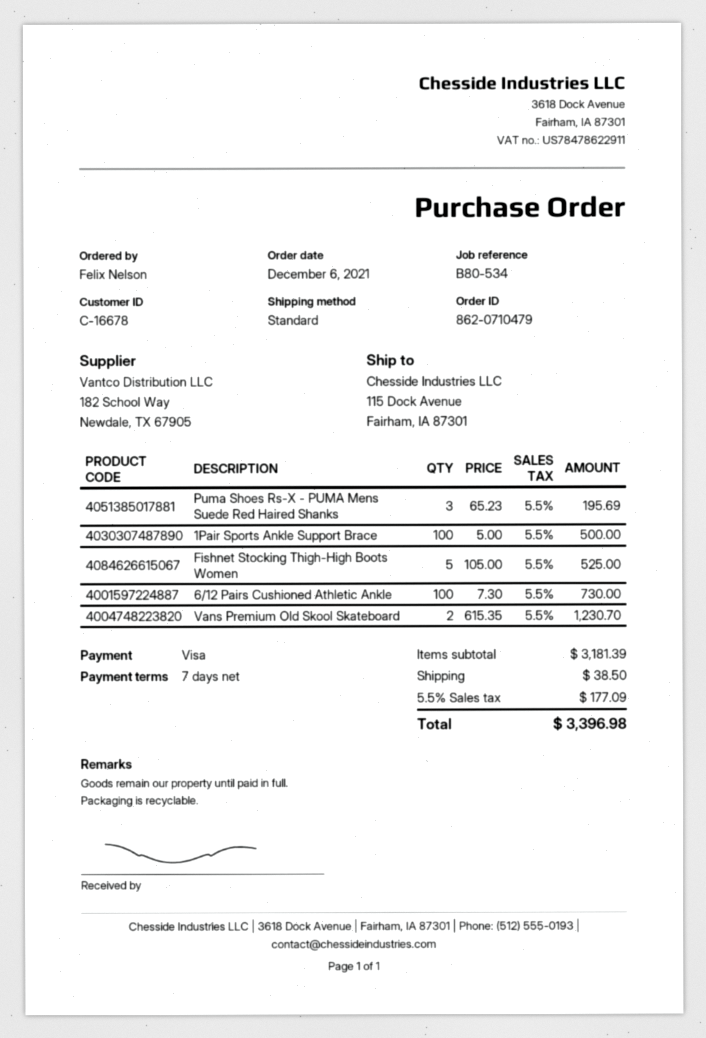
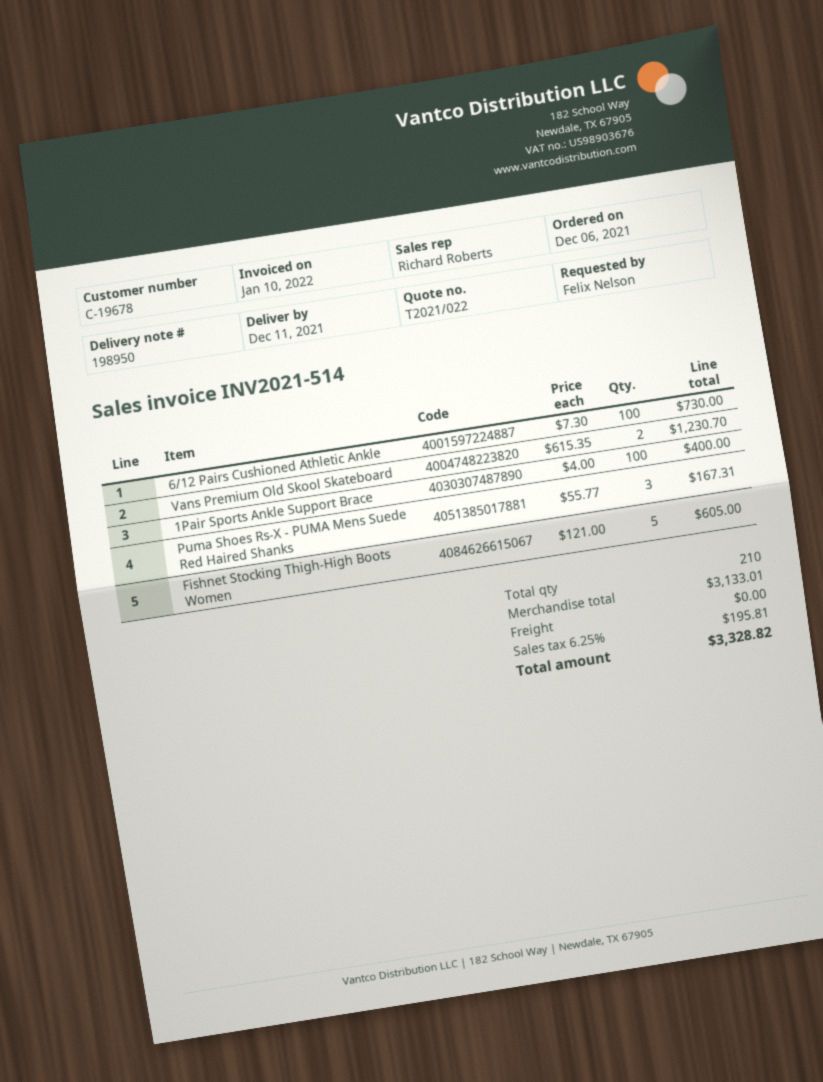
customer number: C-16678 -> C-19678
Puma Shoes Rs-X - PUMA Mens Suede Red Haired Shanks: 3 x 65.23 = 195.69 -> 3 x 55.77 = 167.31
1Pair Sports Ankle Support Brace: 100 x 5.00 = 500.00 -> 100 x 4.00 = 400.00
Fishnet Stocking Thigh-High Boots Women: 5 x 105.00 = 525.00 -> 5 x 121.00 = 605.00
subtotal: 3181.39 -> 3133.01
shipping: 38.50 -> 0.00
tax: 5.5% = 177.09 -> 6.25% = 195.81
total: 3396.98 -> 3328.82

